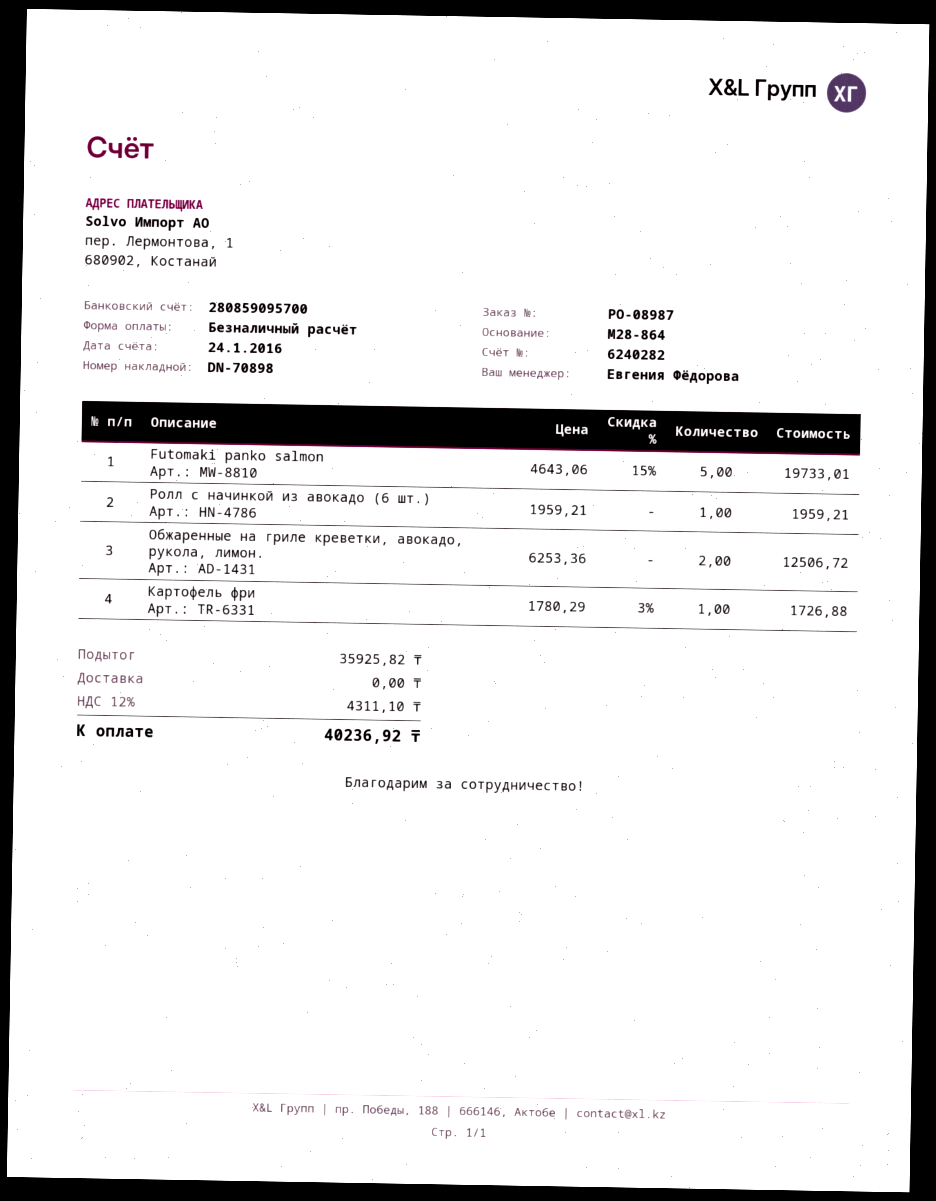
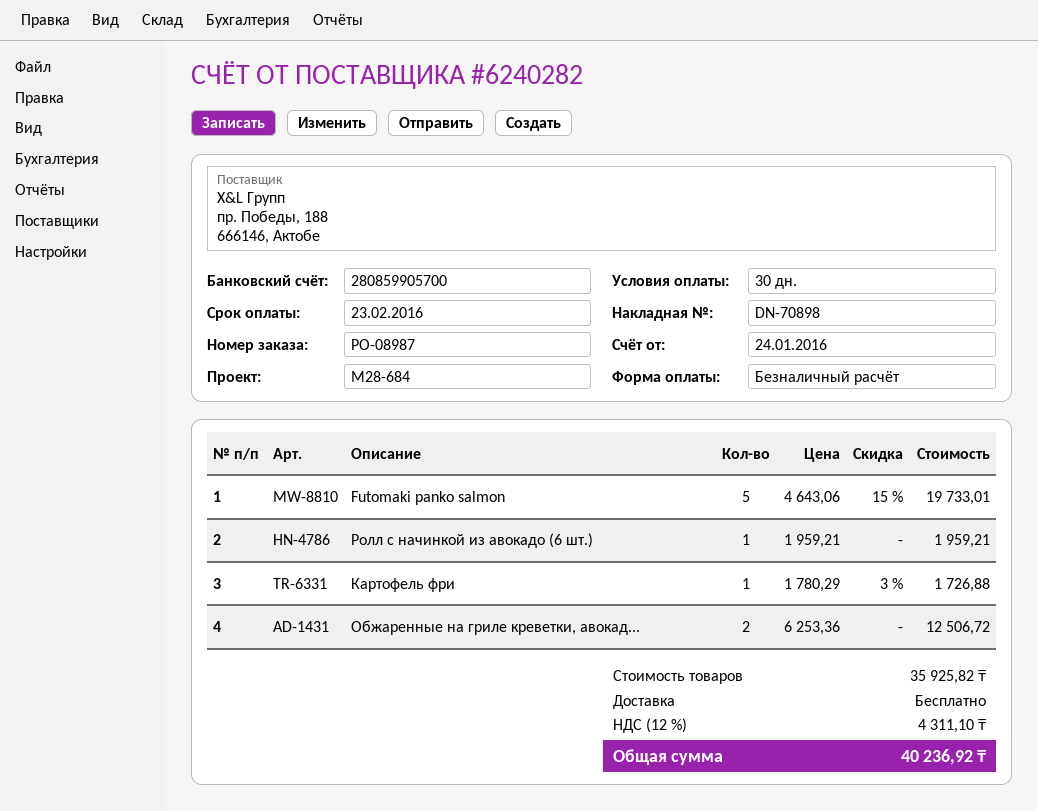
reference: M28-864 -> M28-684
bank account: 280859095700 -> 280859905700

